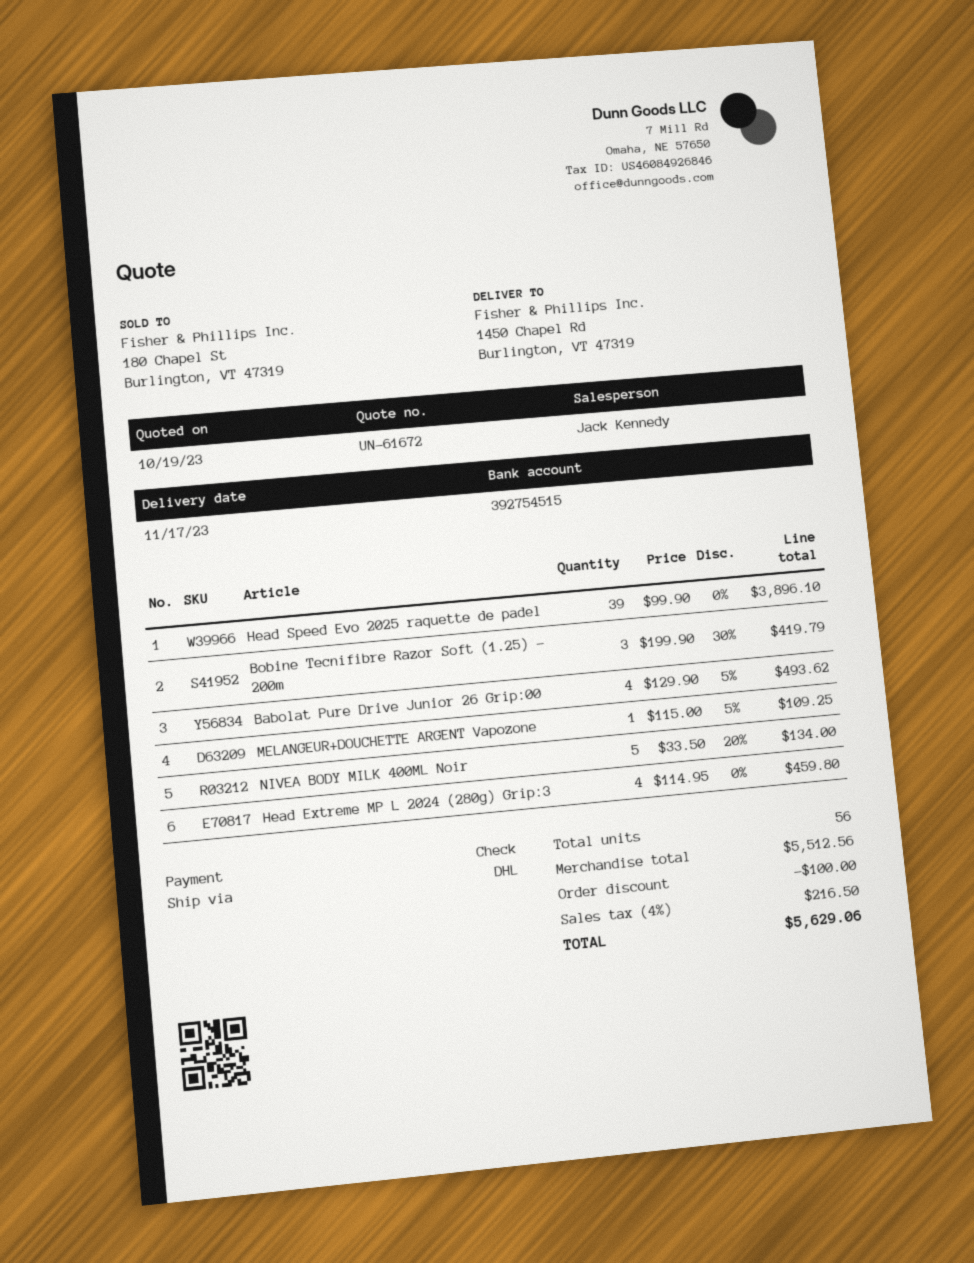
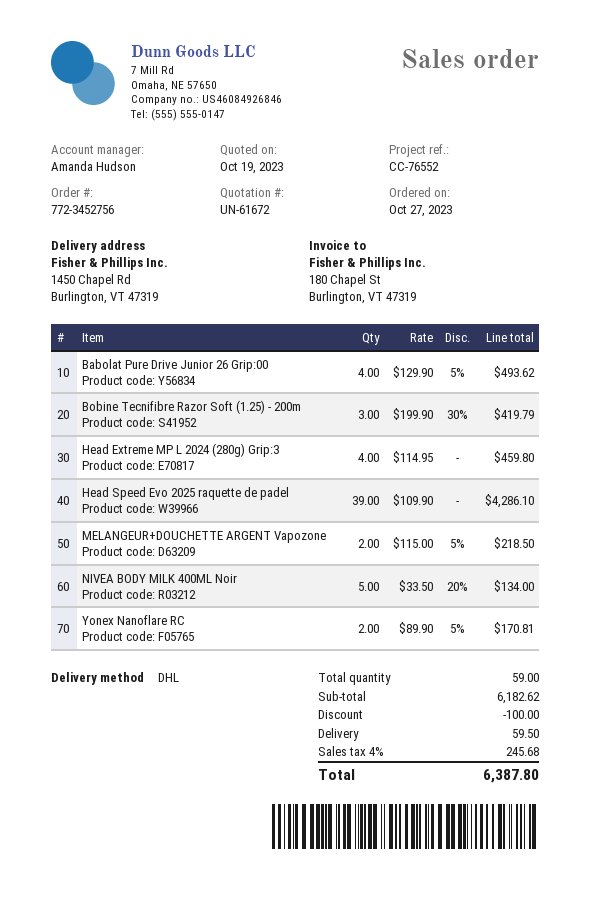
sales rep: Jack Kennedy -> Amanda Hudson
Head Speed Evo 2025 raquette de padel: 39 x 99.90 = 3896.10 -> 39 x 109.90 = 4286.10
MELANGEUR+DOUCHETTE ARGENT Vapozone: 1 x 115.00 - 5% = 109.25 -> 2 x 115.00 - 5% = 218.50
Yonex Nanoflare RC: none -> 2 x 89.90 - 5% = 170.81
total quantity: 56 -> 59
subtotal: 5512.56 -> 6182.62
shipping: none -> 59.50
tax: 4% = 216.50 -> 4% = 245.68
total: 5629.06 -> 6387.80

